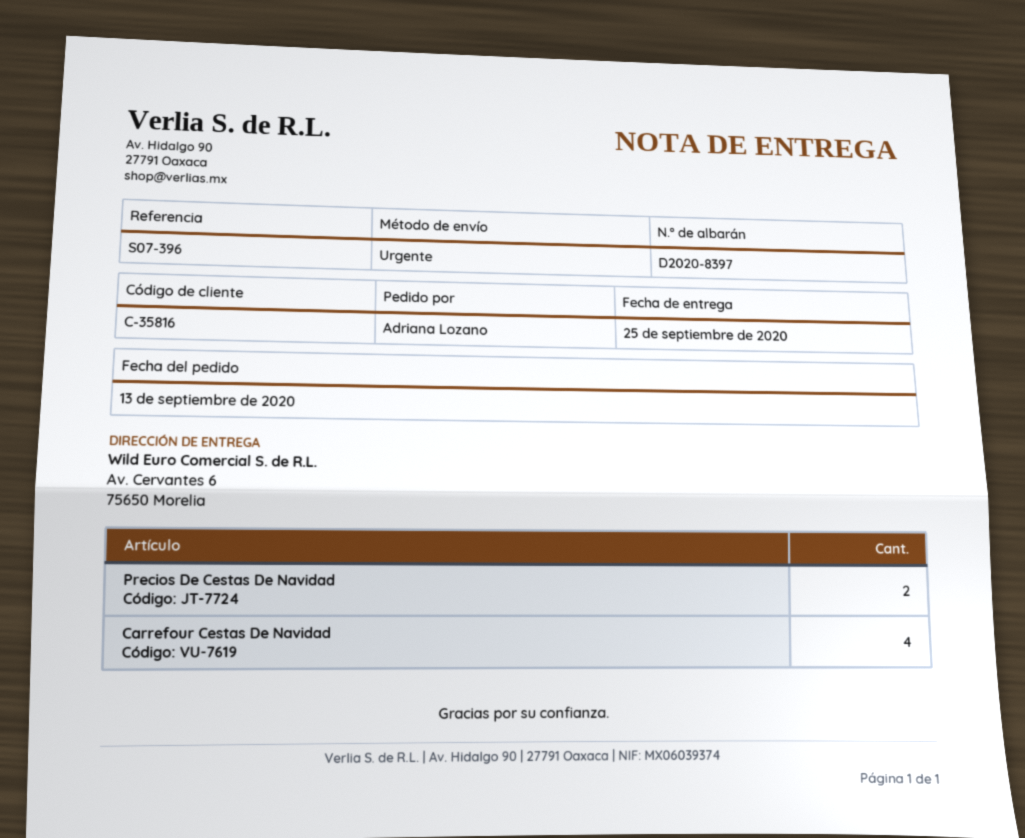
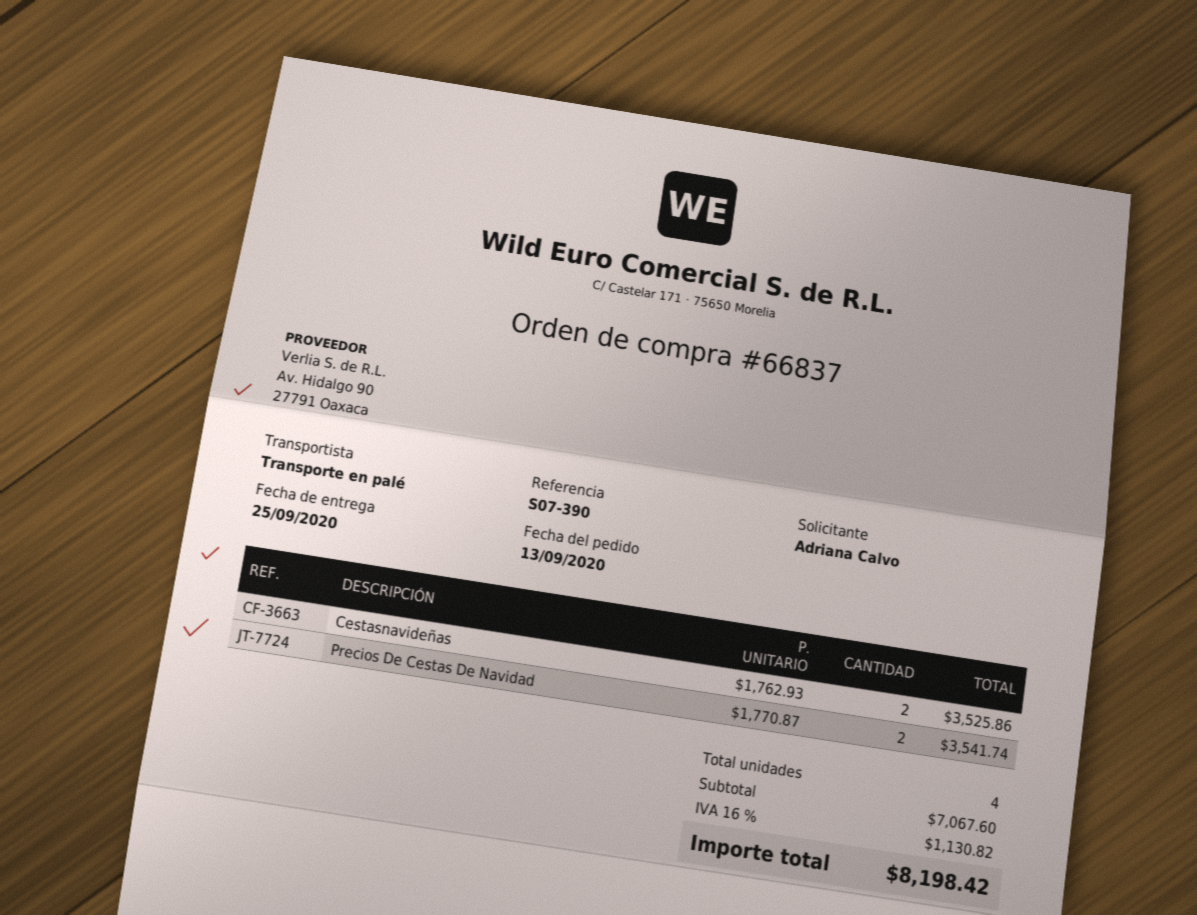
reference: S07-396 -> S07-390
ordered by: Adriana Lozano -> Adriana Calvo
shipping method: express -> pallet freight
Carrefour Cestas De Navidad: 4 -> none
Cestasnavideñas: none -> 2

